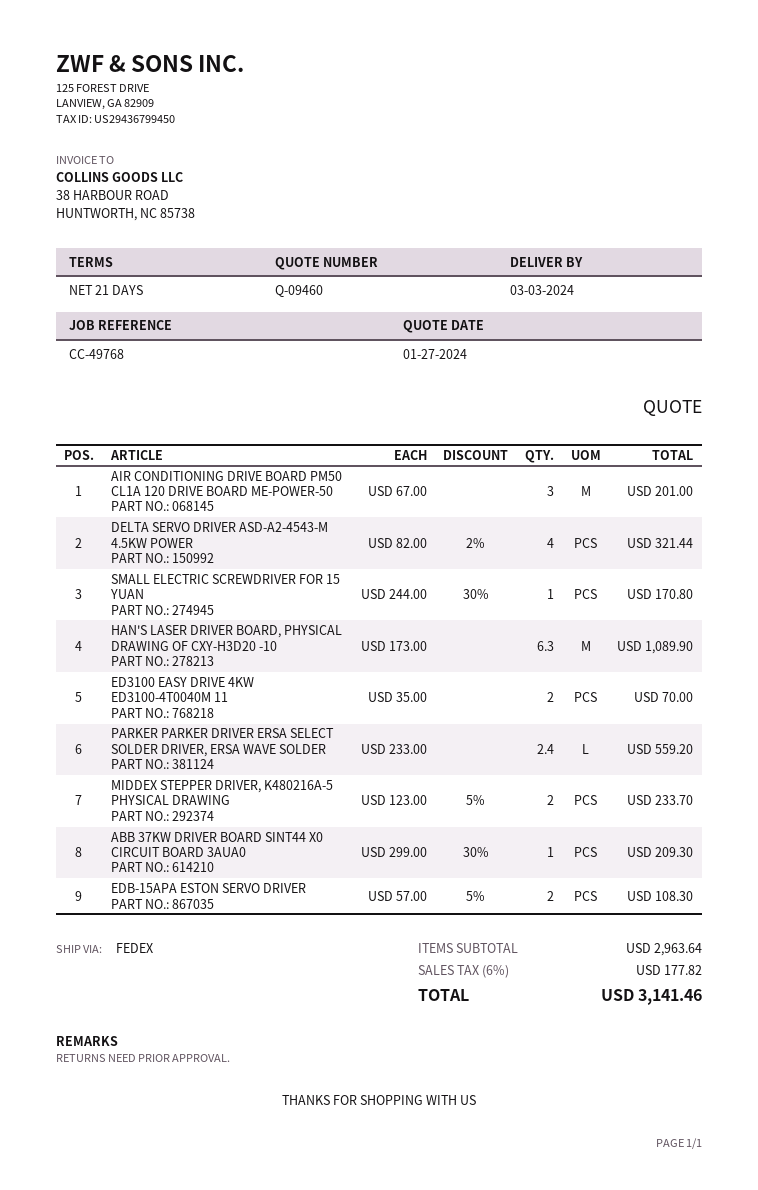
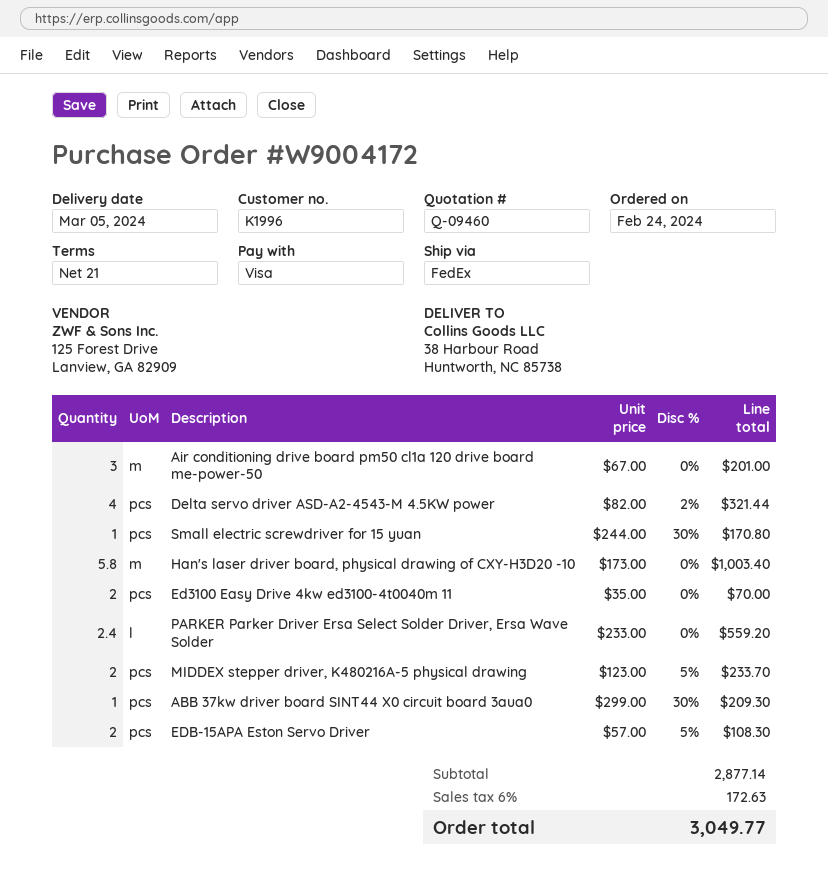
delivery date: 2024-03-03 -> 2024-03-05
HAN'S LASER DRIVER BOARD, PHYSICAL DRAWING OF CXY-H3D20 -10: 6.3 x 173.00 = 1089.90 -> 5.8 x 173.00 = 1003.40
subtotal: 2963.64 -> 2877.14
tax: 6% = 177.82 -> 6% = 172.63
total: 3141.46 -> 3049.77

